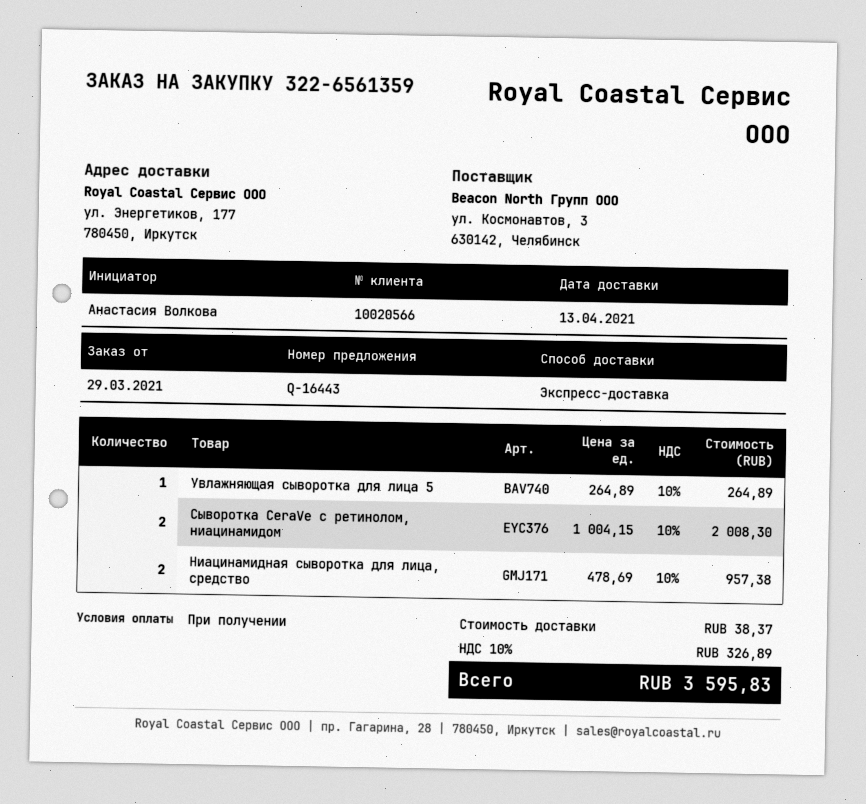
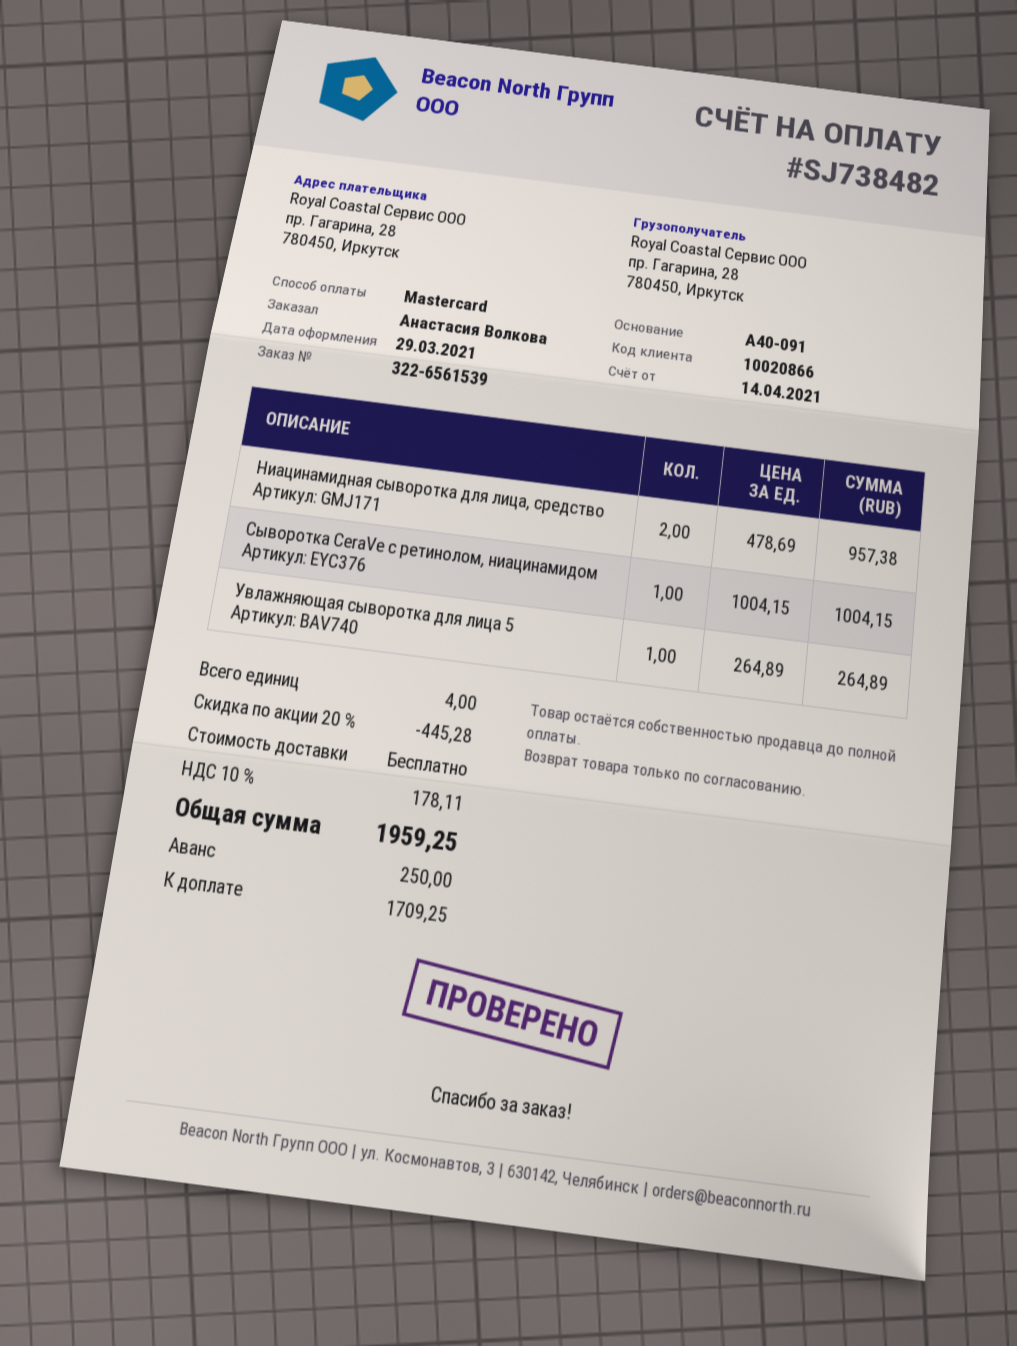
order number: 322-6561359 -> 322-6561539
customer number: 10020566 -> 10020866
ship to: ул. Энергетиков, 177, 780450, Иркутск -> пр. Гагарина, 28, 780450, Иркутск
Сыворотка CeraVe с ретинолом, ниацинамидом: 2 x 1004.15 = 2008.30 -> 1 x 1004.15 = 1004.15
discount: none -> 20% = 445.28
shipping: 38.37 -> 0.00
tax: 10% = 326.89 -> 10% = 178.11
total: 3595.83 -> 1959.25

